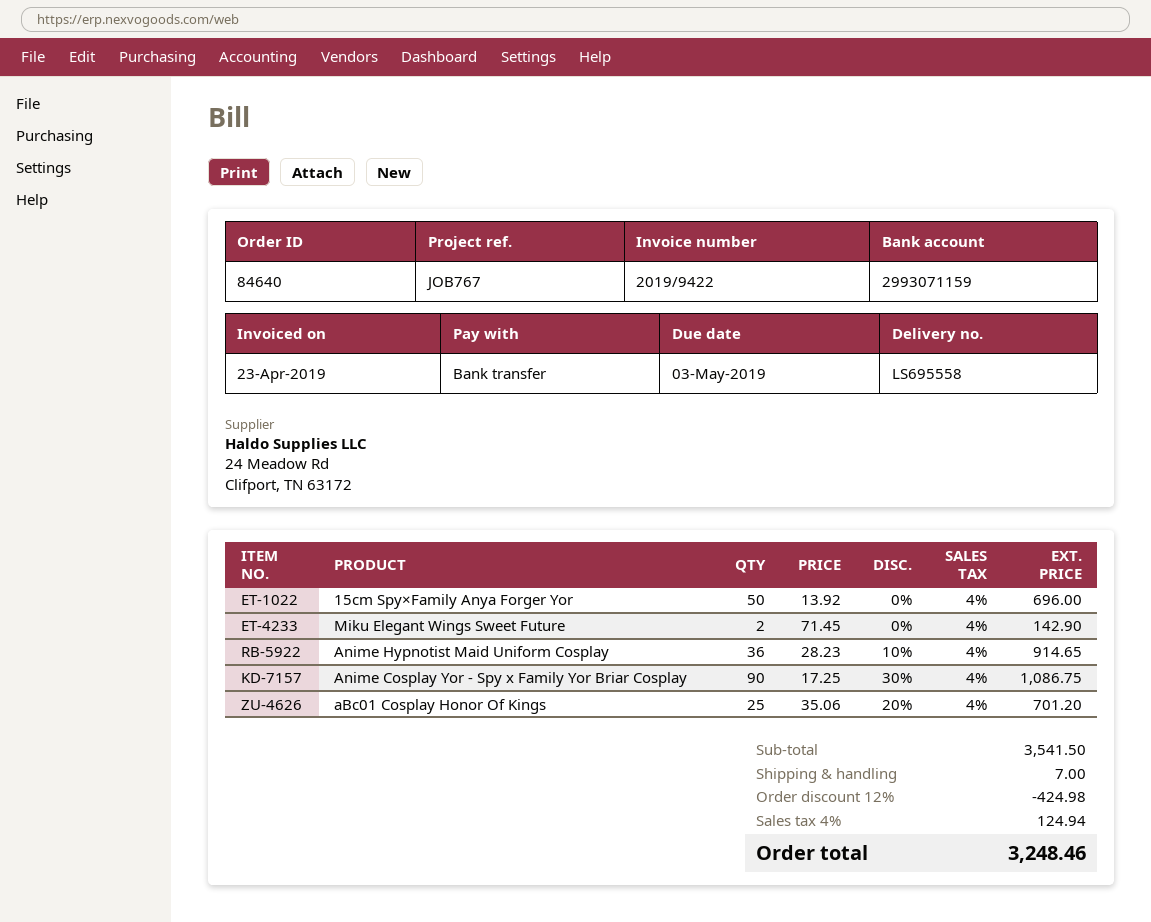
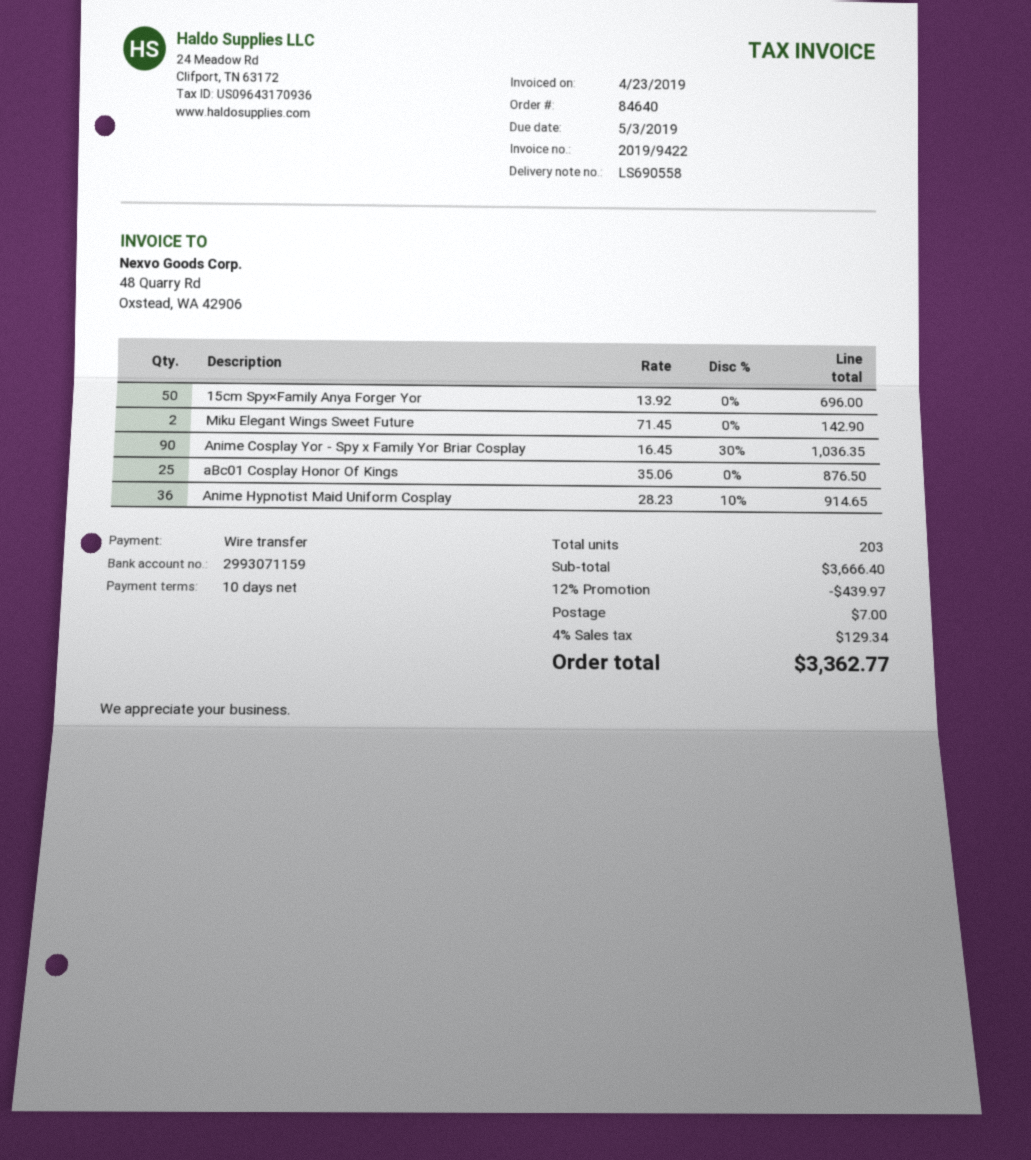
delivery note number: LS695558 -> LS690558
Anime Cosplay Yor - Spy x Family Yor Briar Cosplay: 90 x 17.25 - 30% = 1086.75 -> 90 x 16.45 - 30% = 1036.35
aBc01 Cosplay Honor Of Kings: 25 x 35.06 - 20% = 701.20 -> 25 x 35.06 = 876.50
subtotal: 3541.50 -> 3666.40
discount: 12% = 424.98 -> 12% = 439.97
tax: 4% = 124.94 -> 4% = 129.34
total: 3248.46 -> 3362.77

